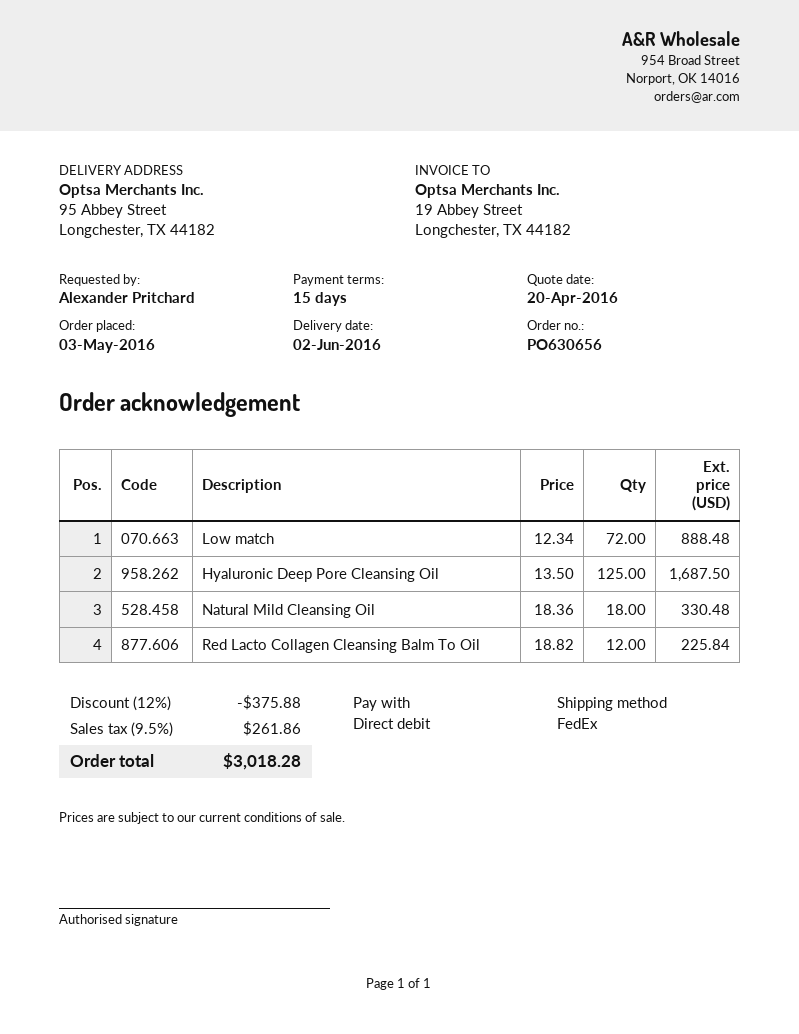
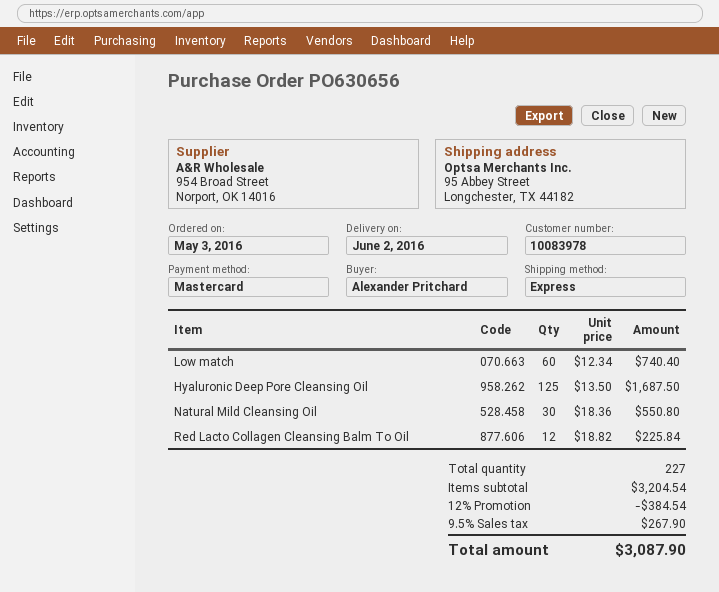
payment method: direct debit -> Mastercard
shipping method: FedEx -> express
Low match: 72 x 12.34 = 888.48 -> 60 x 12.34 = 740.40
Natural Mild Cleansing Oil: 18 x 18.36 = 330.48 -> 30 x 18.36 = 550.80
discount: 12% = 375.88 -> 12% = 384.54
tax: 9.5% = 261.86 -> 9.5% = 267.90
total: 3018.28 -> 3087.90

